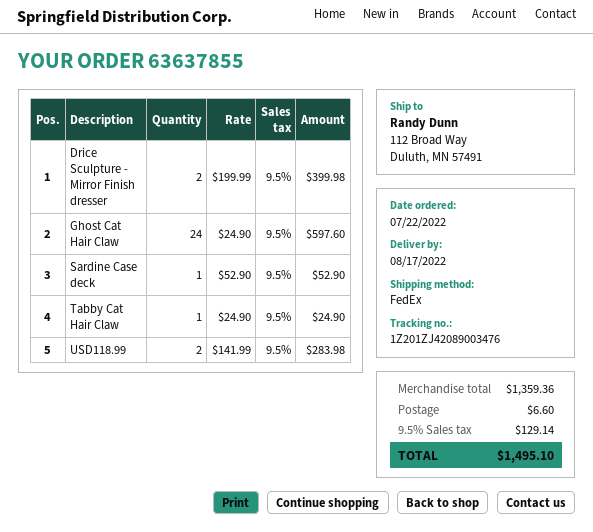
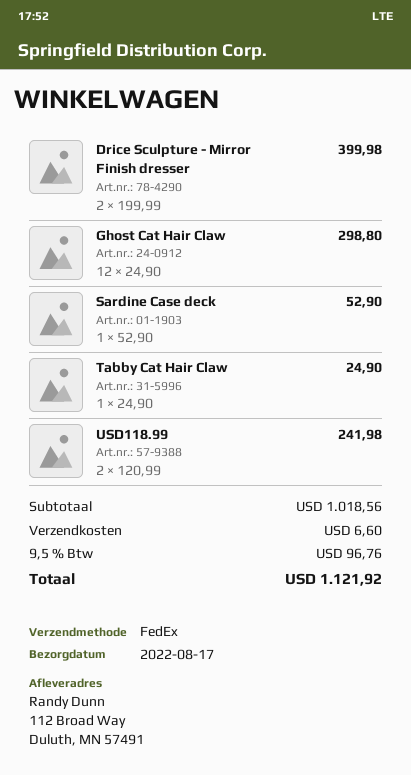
Ghost Cat Hair Claw: 24 x 24.90 = 597.60 -> 12 x 24.90 = 298.80
USD118.99: 2 x 141.99 = 283.98 -> 2 x 120.99 = 241.98
subtotal: 1359.36 -> 1018.56
tax: 9.5% = 129.14 -> 9.5% = 96.76
total: 1495.10 -> 1121.92

